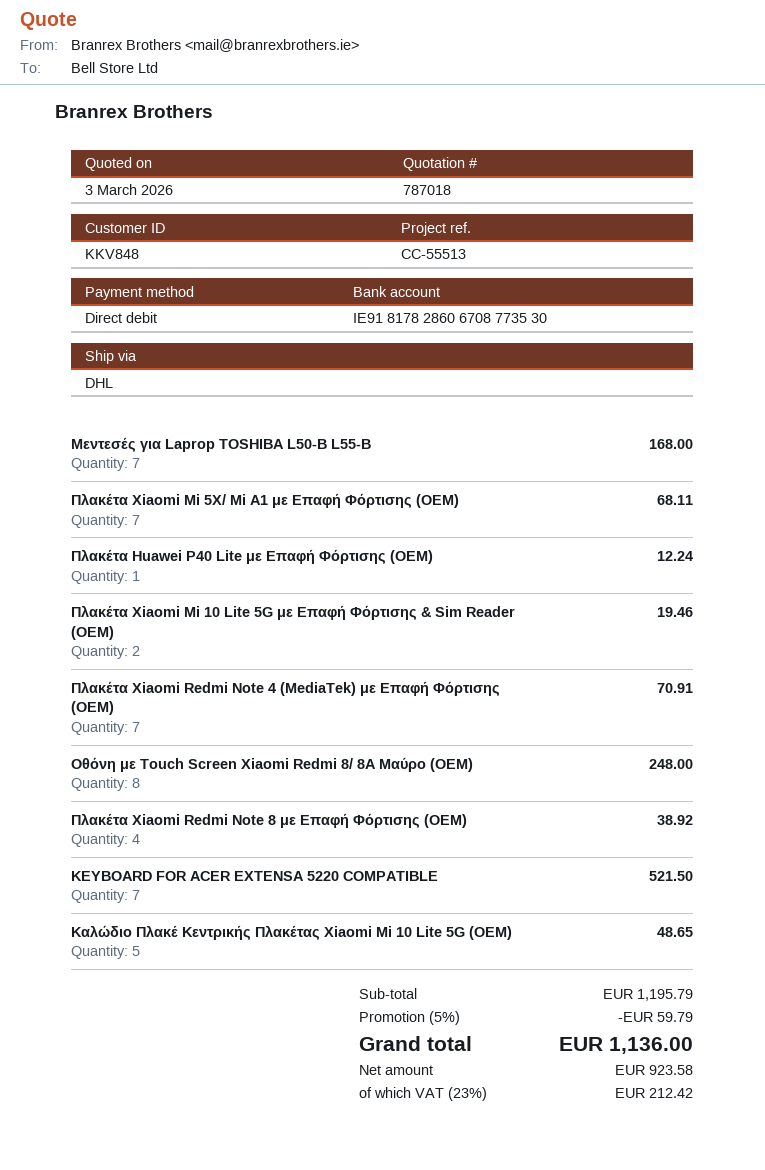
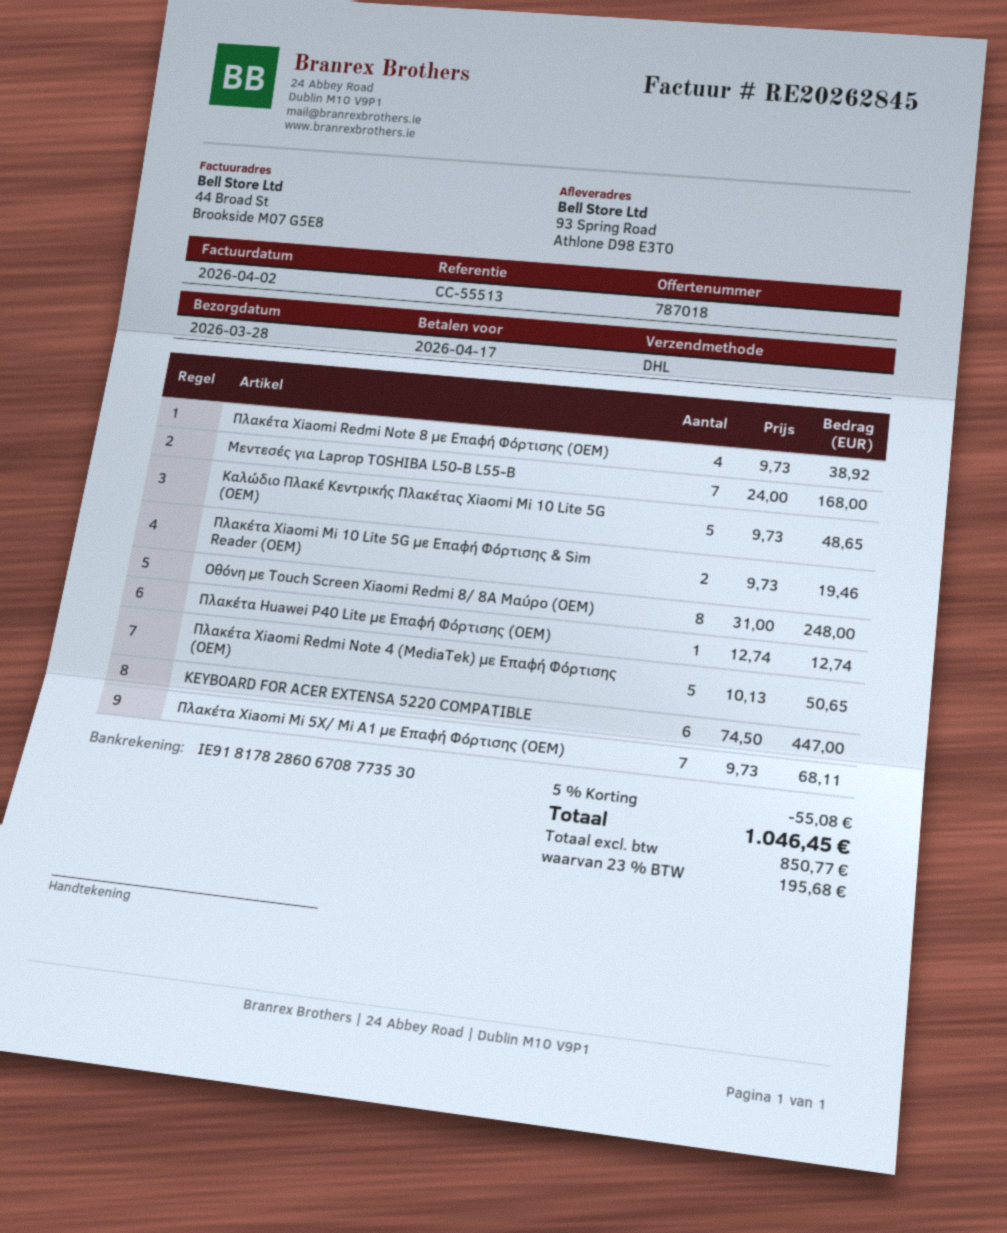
Πλακέτα Huawei P40 Lite με Επαφή Φόρτισης (OEM): 1 for 12.24 -> 1 for 12.74
Πλακέτα Xiaomi Redmi Note 4 (MediaTek) με Επαφή Φόρτισης (OEM): 7 for 70.91 -> 5 for 50.65
KEYBOARD FOR ACER EXTENSA 5220 COMPATIBLE: 7 for 521.50 -> 6 for 447.00
discount: 5% = 59.79 -> 5% = 55.08
net: 923.58 -> 850.77
tax: 23% = 212.42 -> 23% = 195.68
total: 1136.00 -> 1046.45

